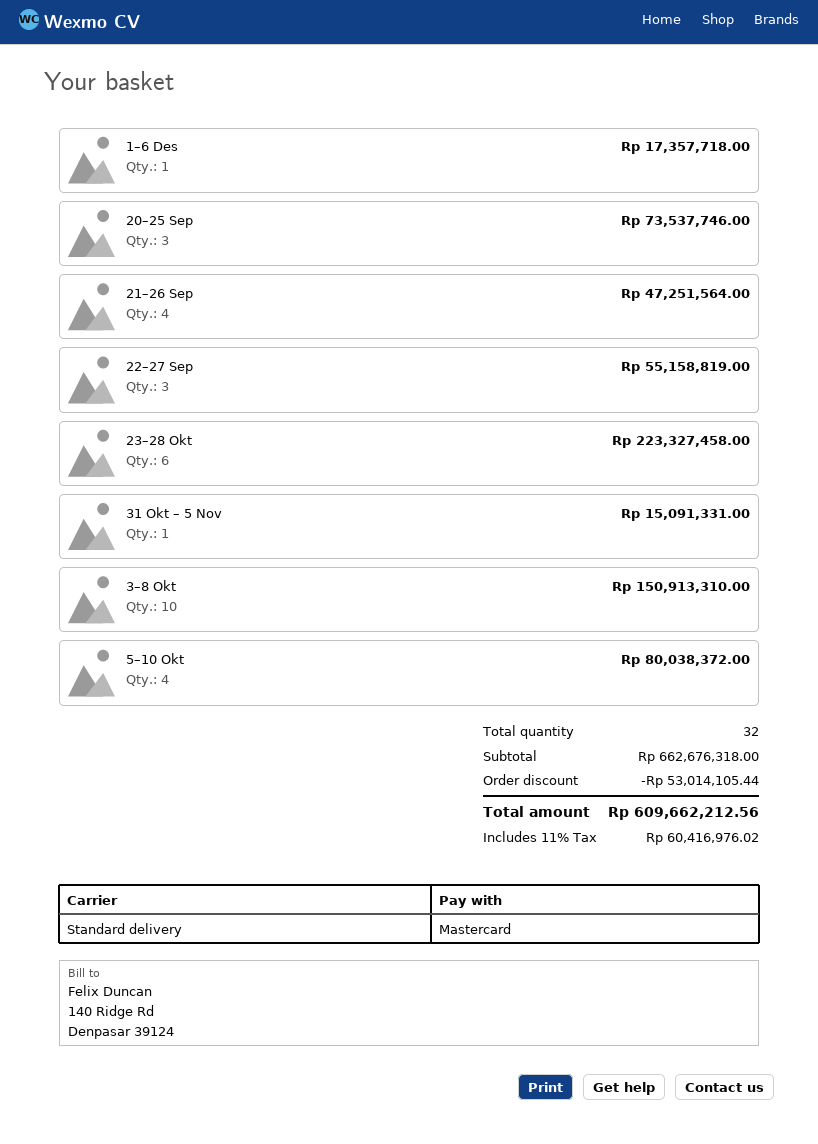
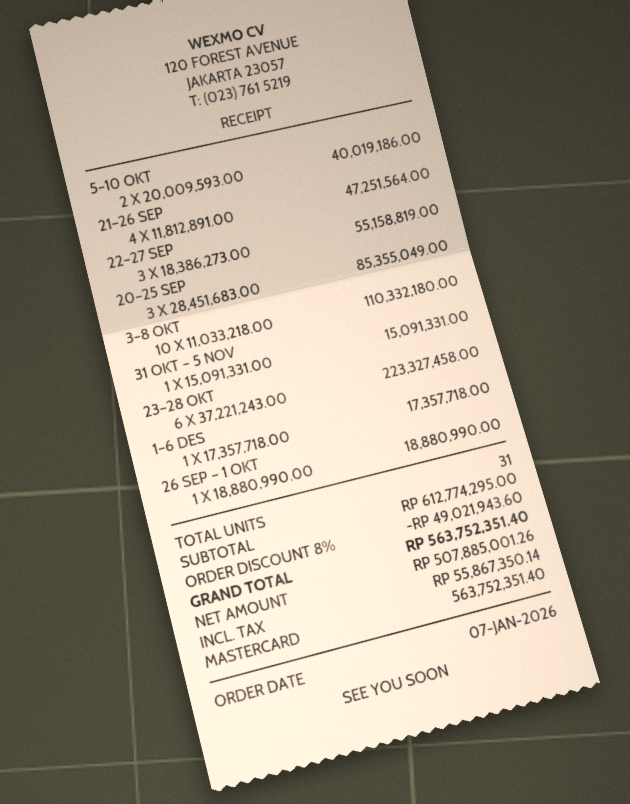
20–25 Sep: 3 for 73537746.00 -> 3 for 85355049.00
3–8 Okt: 10 for 150913310.00 -> 10 for 110332180.00
5–10 Okt: 4 for 80038372.00 -> 2 for 40019186.00
26 SEP – 1 OKT: none -> 1 for 18880990.00
total quantity: 32 -> 31
subtotal: 662676318.00 -> 612774295.00
discount: 53014105.44 -> 49021943.60
tax: 60416976.02 -> 55867350.14
total: 609662212.56 -> 563752351.40

